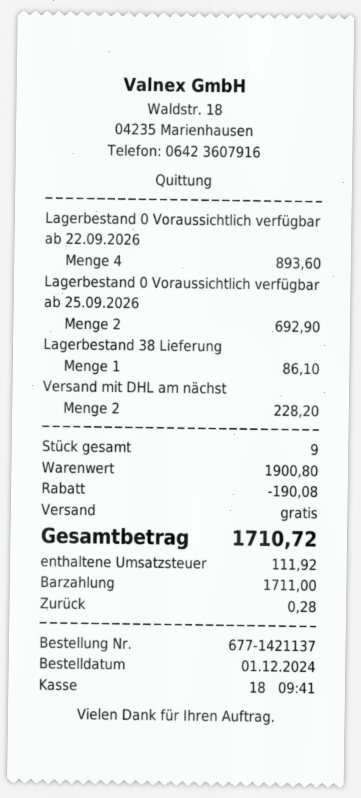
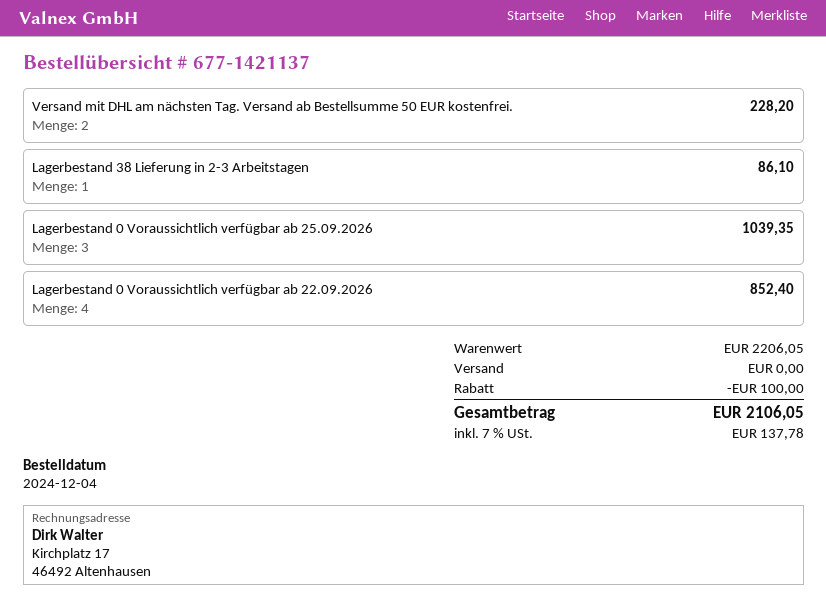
order date: 2024-12-01 -> 2024-12-04
Lagerbestand 0 Voraussichtlich verfügbar ab 22.09.2026: 4 for 893.60 -> 4 for 852.40
Lagerbestand 0 Voraussichtlich verfügbar ab 25.09.2026: 2 for 692.90 -> 3 for 1039.35
subtotal: 1900.80 -> 2206.05
discount: 190.08 -> 100.00
tax: 111.92 -> 137.78
total: 1710.72 -> 2106.05

